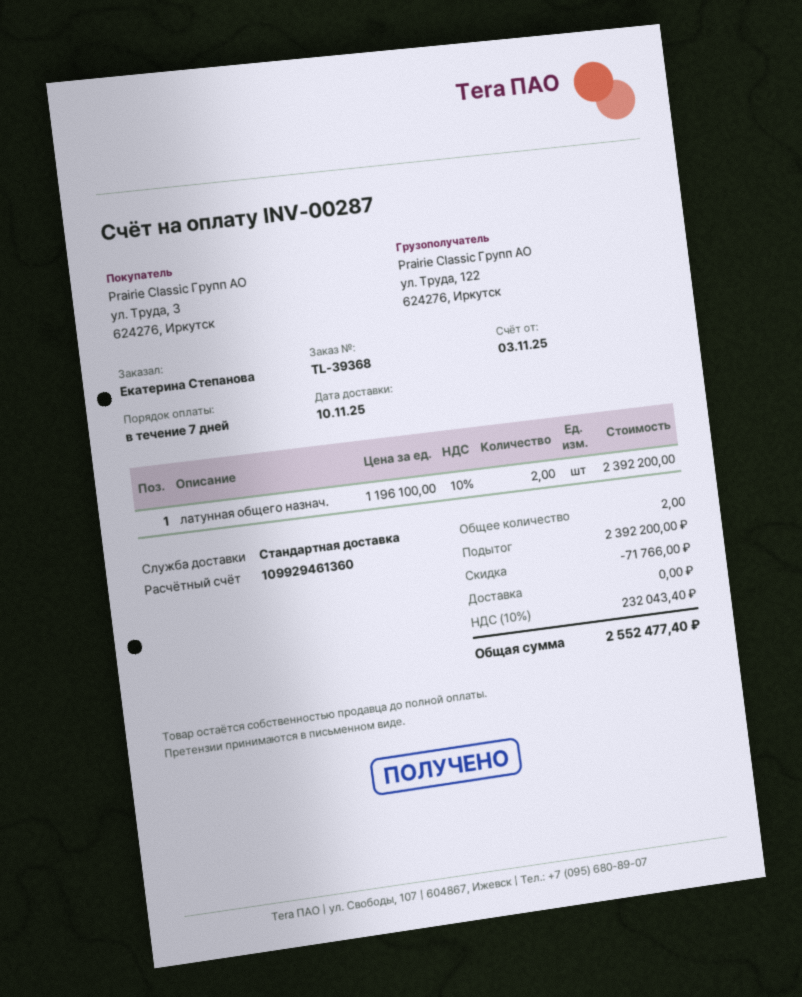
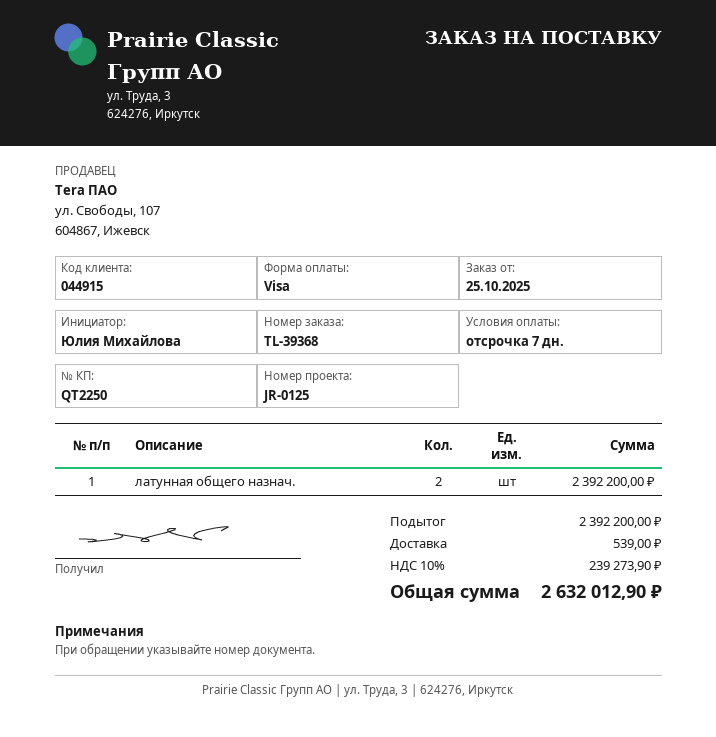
ordered by: Екатерина Степанова -> Юлия Михайлова
discount: 71766.00 -> none
shipping: 0.00 -> 539.00
tax: 10% = 232043.40 -> 10% = 239273.90
total: 2552477.40 -> 2632012.90

